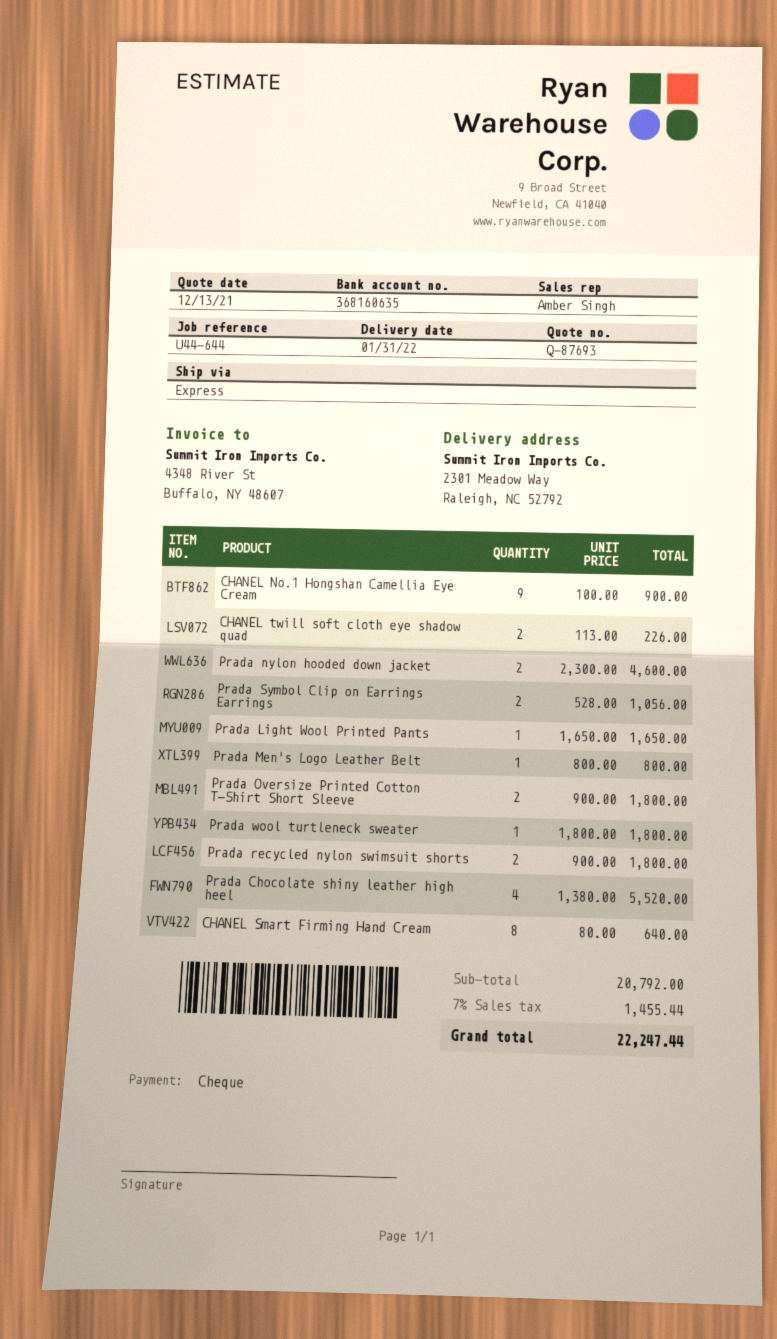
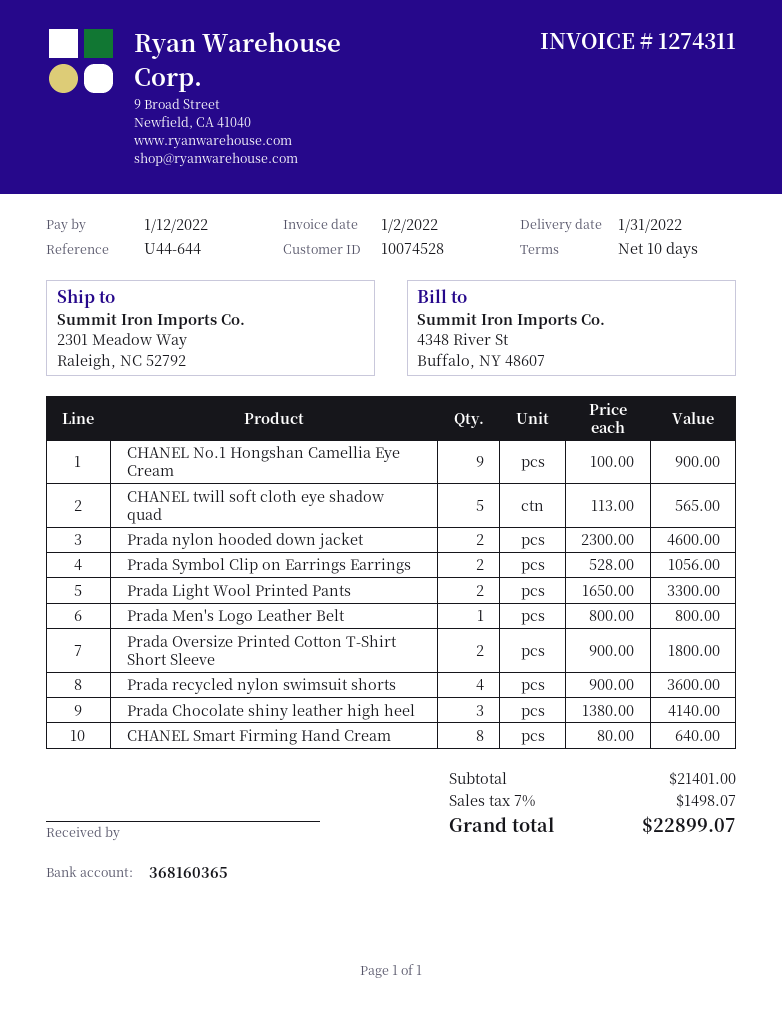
bank account: 368160635 -> 368160365
CHANEL twill soft cloth eye shadow quad: 2 x 113.00 = 226.00 -> 5 x 113.00 = 565.00
Prada Light Wool Printed Pants: 1 x 1650.00 = 1650.00 -> 2 x 1650.00 = 3300.00
Prada wool turtleneck sweater: 1 x 1800.00 = 1800.00 -> none
Prada recycled nylon swimsuit shorts: 2 x 900.00 = 1800.00 -> 4 x 900.00 = 3600.00
Prada Chocolate shiny leather high heel: 4 x 1380.00 = 5520.00 -> 3 x 1380.00 = 4140.00
subtotal: 20792.00 -> 21401.00
tax: 7% = 1455.44 -> 7% = 1498.07
total: 22247.44 -> 22899.07

